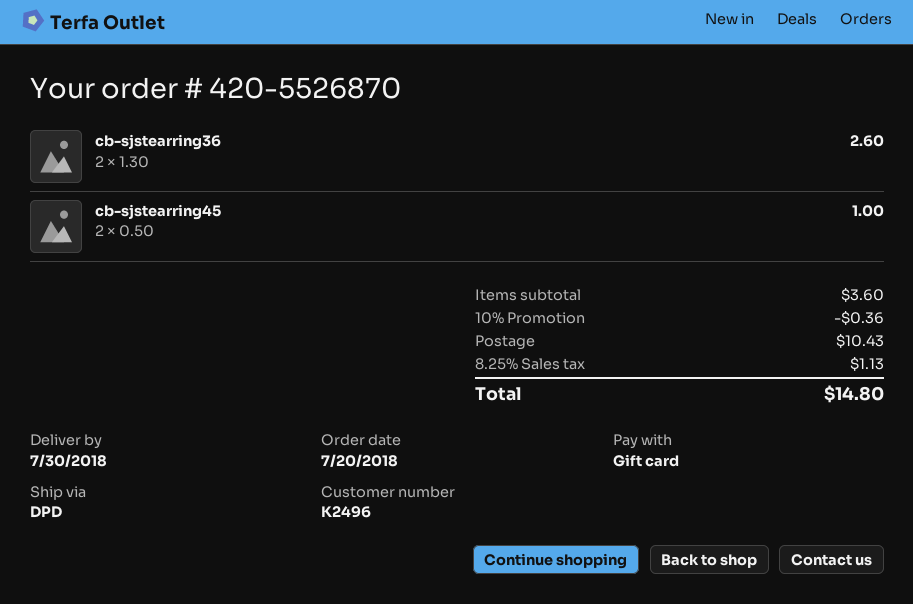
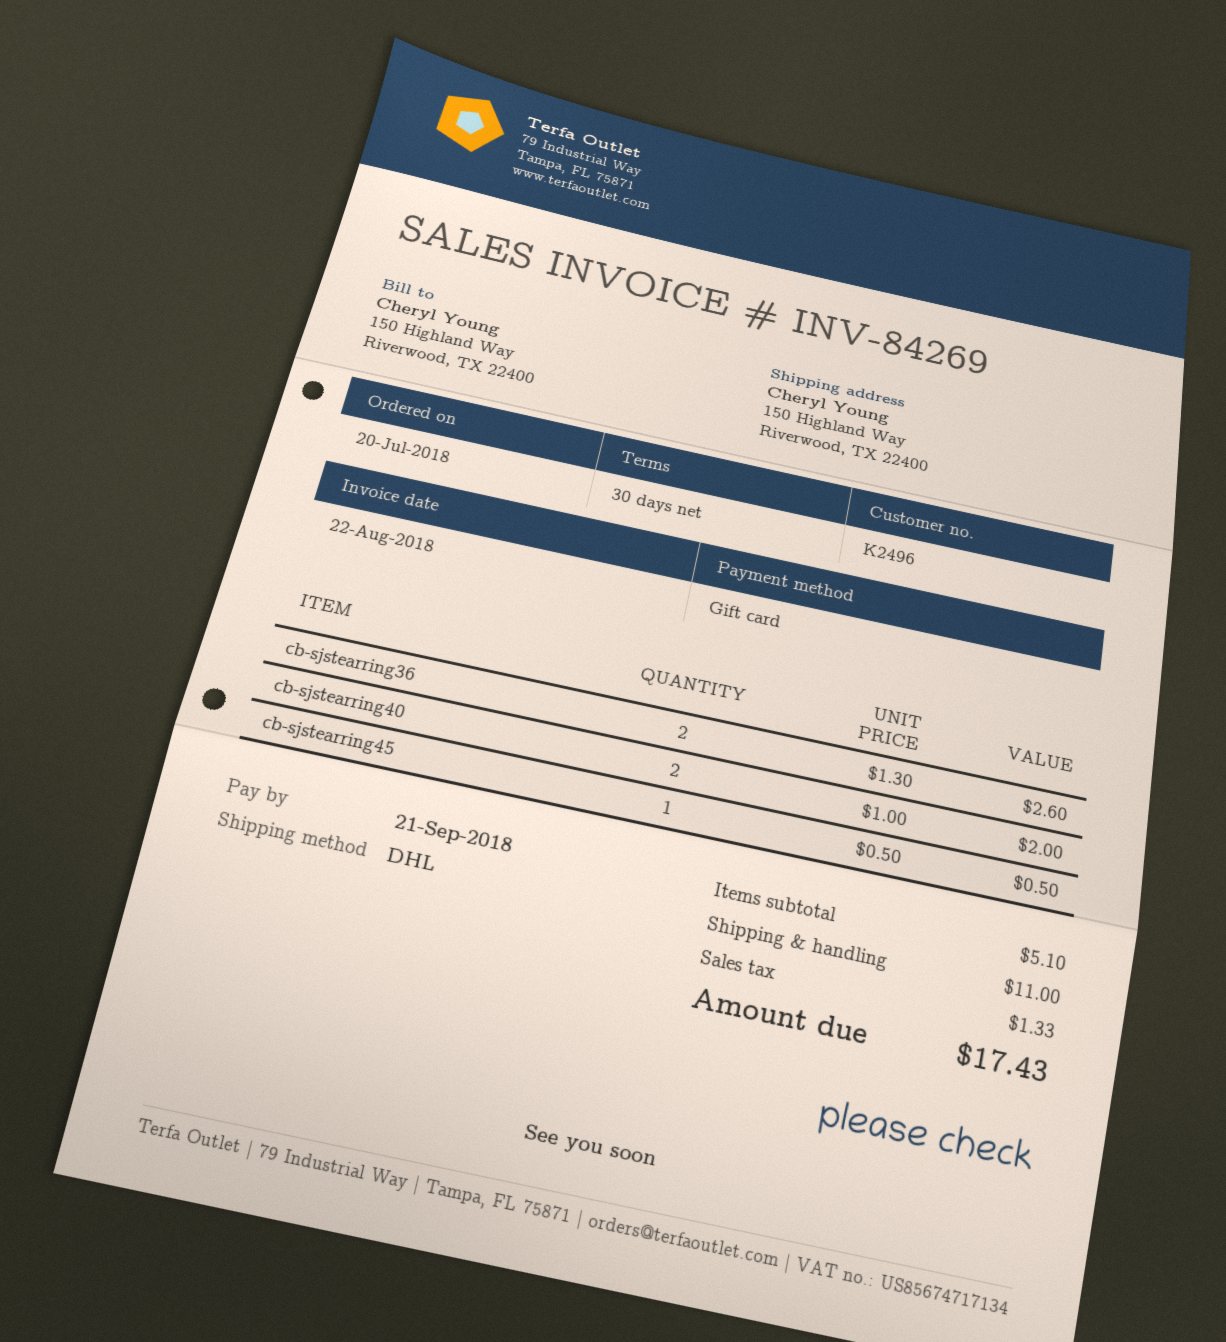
shipping method: DPD -> DHL
cb-sjstearring45: 2 x 0.50 = 1.00 -> 1 x 0.50 = 0.50
cb-sjstearring40: none -> 2 x 1.00 = 2.00
subtotal: 3.60 -> 5.10
discount: 10% = 0.36 -> none
shipping: 10.43 -> 11.00
tax: 1.13 -> 1.33
total: 14.80 -> 17.43

